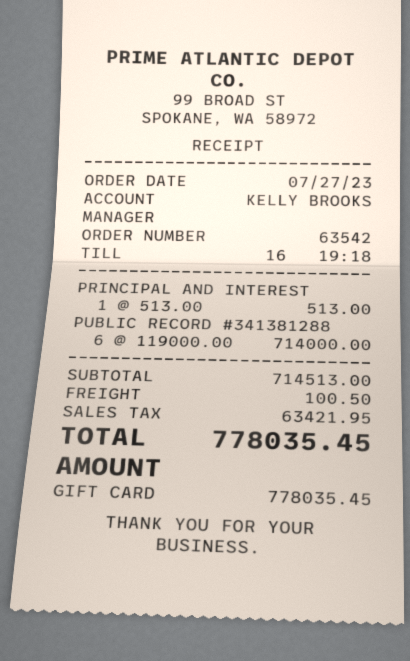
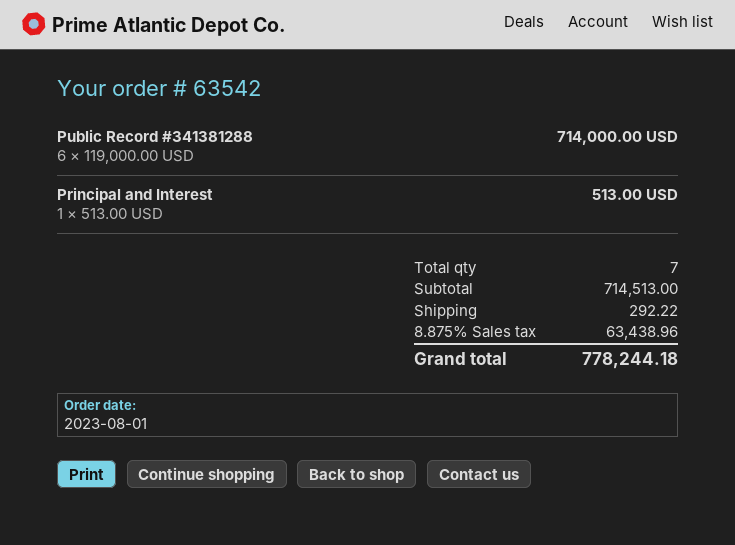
order date: 2023-07-27 -> 2023-08-01
shipping: 100.50 -> 292.22
tax: 63421.95 -> 63438.96
total: 778035.45 -> 778244.18

